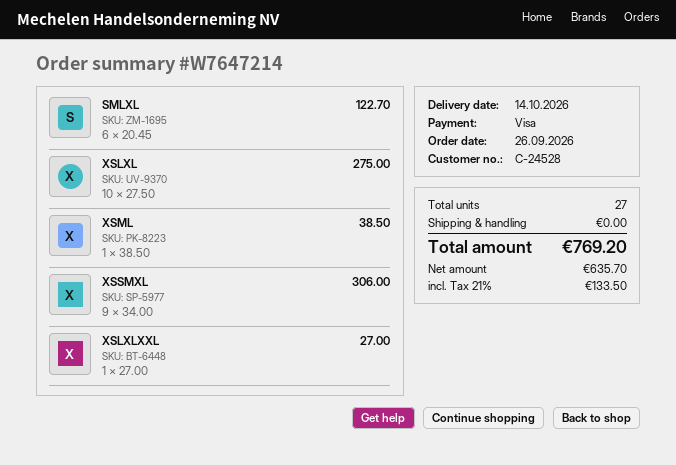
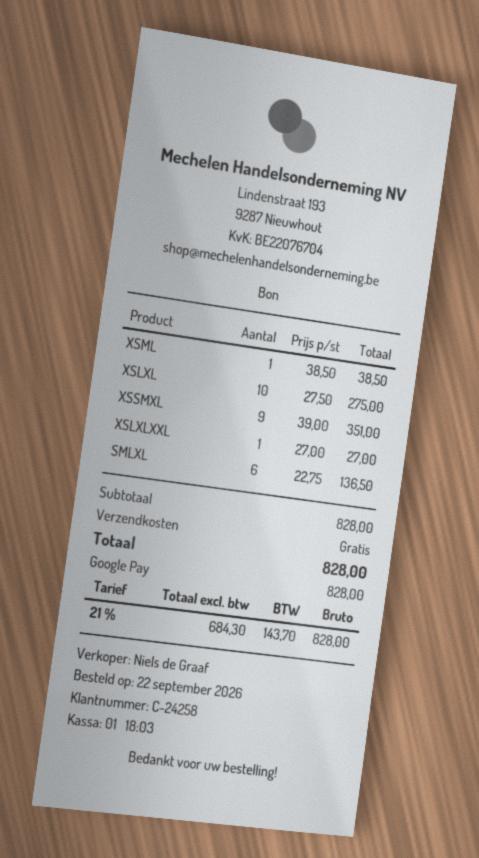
order date: 2026-09-26 -> 2026-09-22
customer number: C-24528 -> C-24258
payment method: Visa -> Google Pay
SMLXL: 6 x 20.45 = 122.70 -> 6 x 22.75 = 136.50
XSSMXL: 9 x 34.00 = 306.00 -> 9 x 39.00 = 351.00
net: 635.70 -> 684.30
tax: 21% = 133.50 -> 21% = 143.70
total: 769.20 -> 828.00

